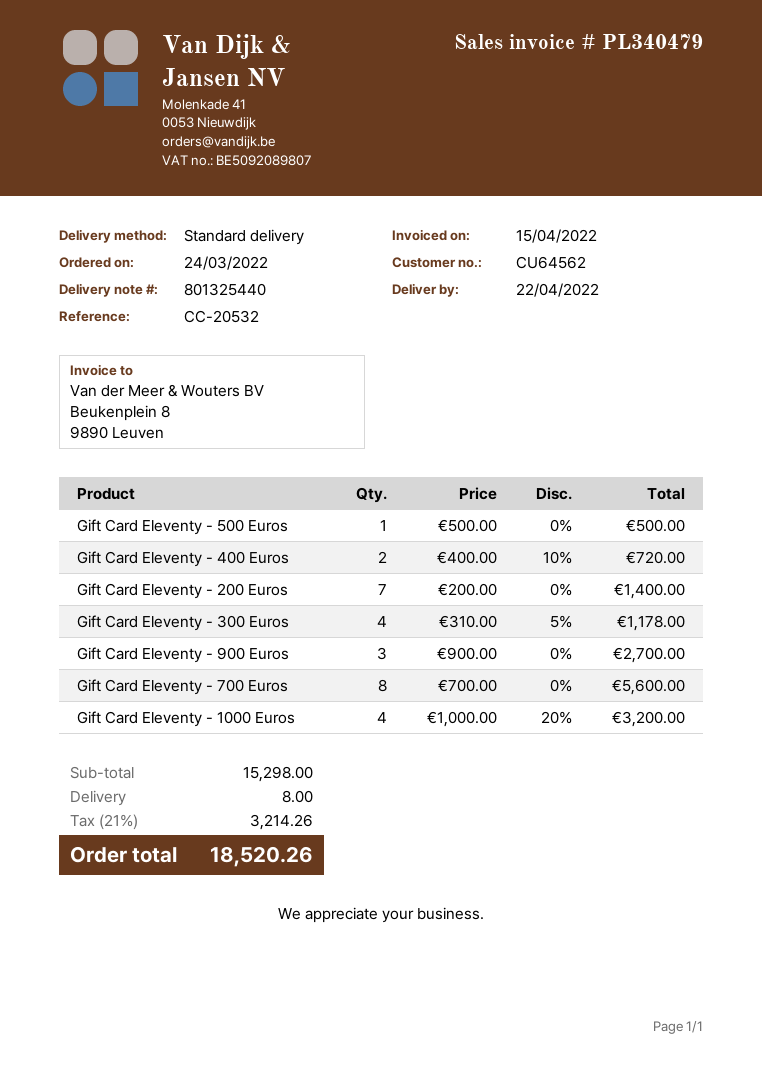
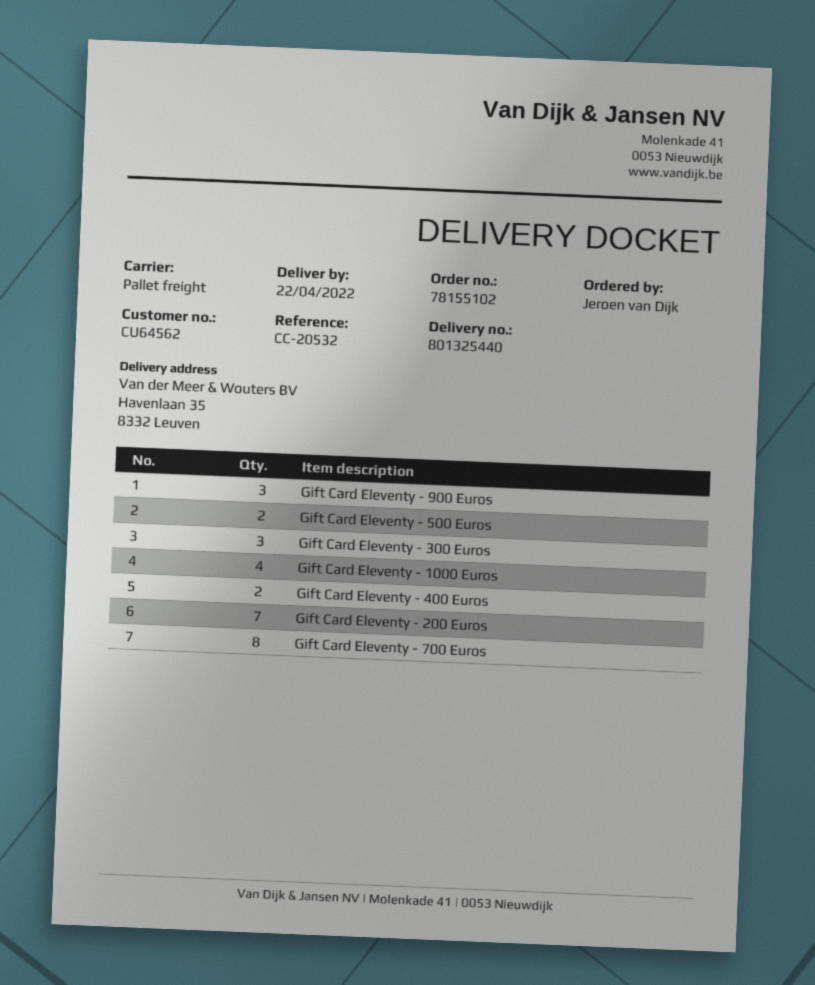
shipping method: standard -> pallet freight
Gift Card Eleventy - 500 Euros: 1 -> 2
Gift Card Eleventy - 300 Euros: 4 -> 3

